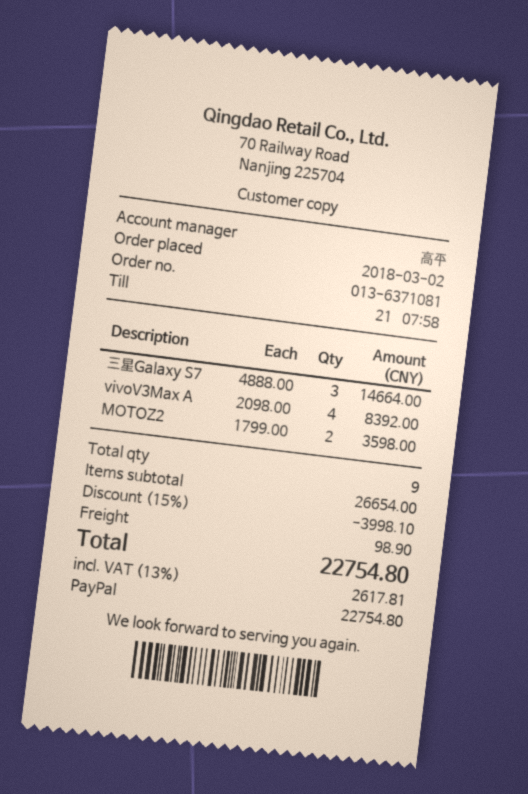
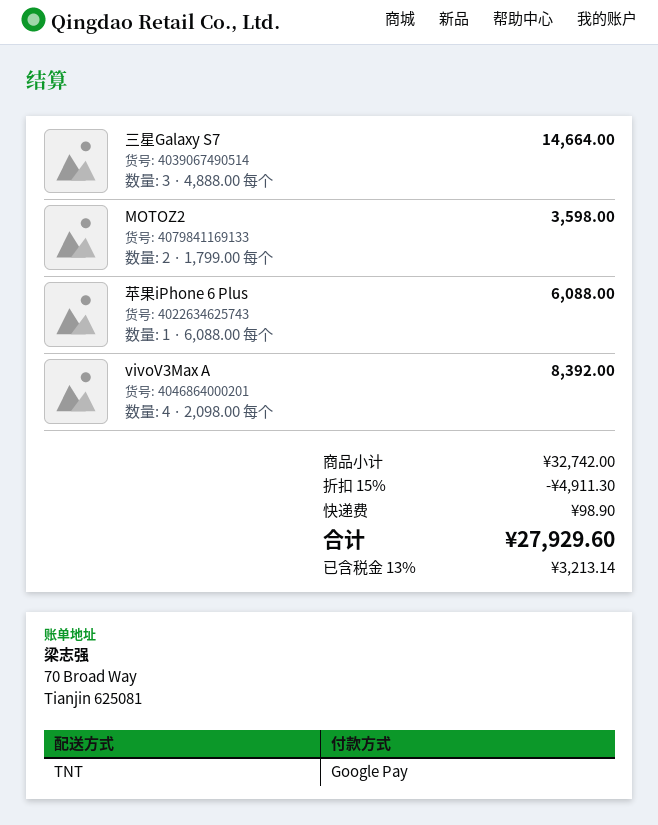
payment method: PayPal -> Google Pay
苹果iPhone 6 Plus: none -> 1 x 6088.00 = 6088.00
subtotal: 26654.00 -> 32742.00
discount: 15% = 3998.10 -> 15% = 4911.30
tax: 13% = 2617.81 -> 13% = 3213.14
total: 22754.80 -> 27929.60

